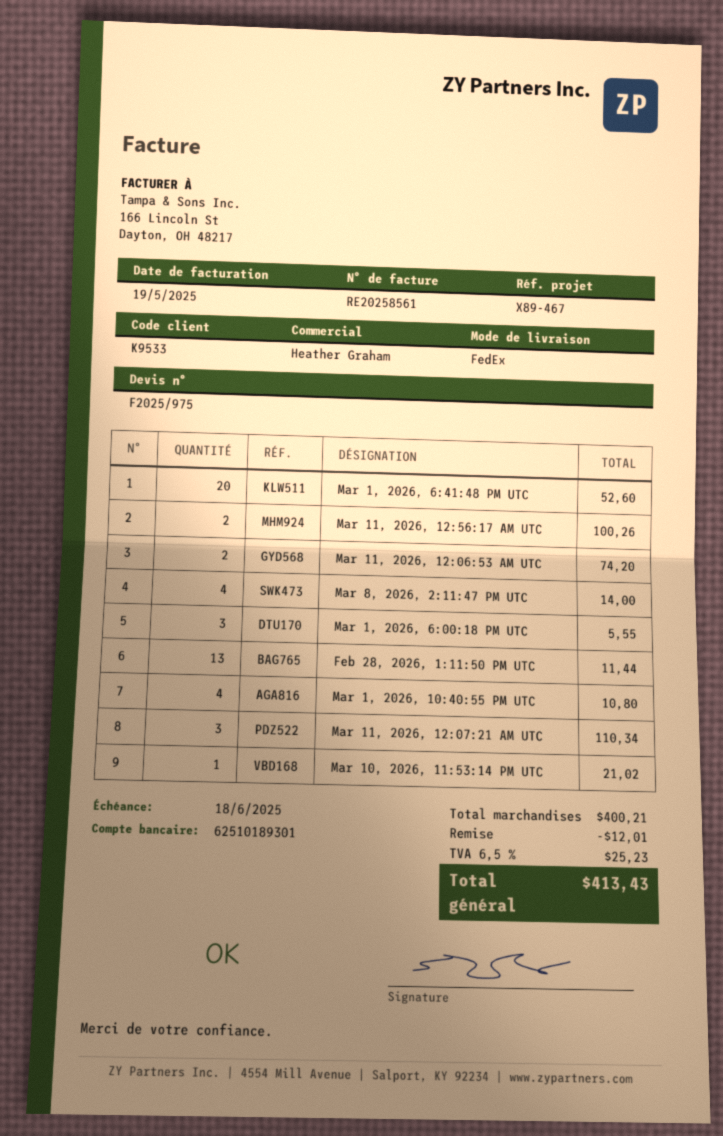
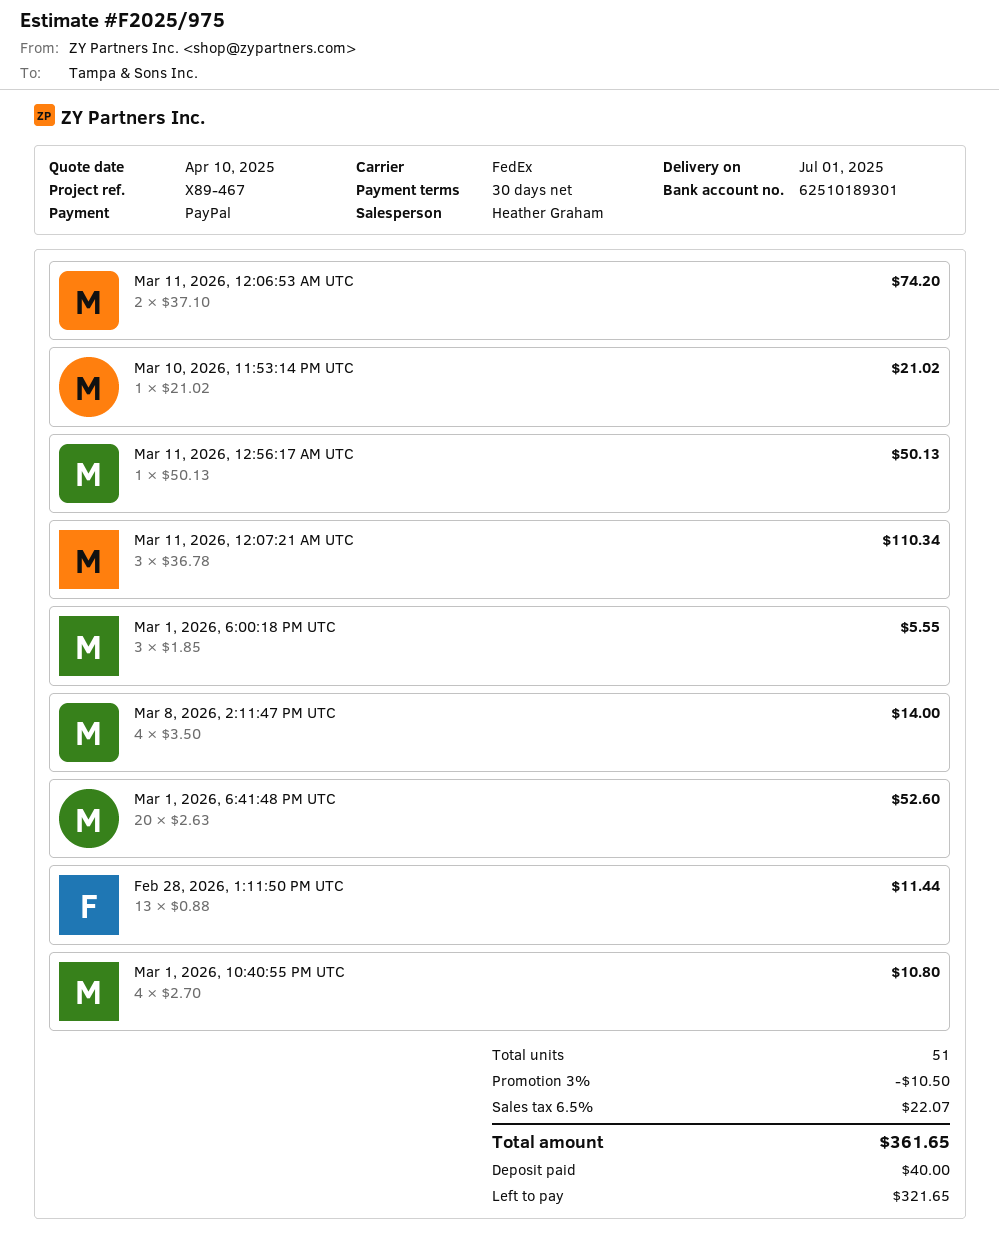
Mar 11, 2026, 12:56:17 AM UTC: 2 for 100.26 -> 1 for 50.13
discount: 12.01 -> 10.50
tax: 6.5% = 25.23 -> 6.5% = 22.07
total: 413.43 -> 361.65

